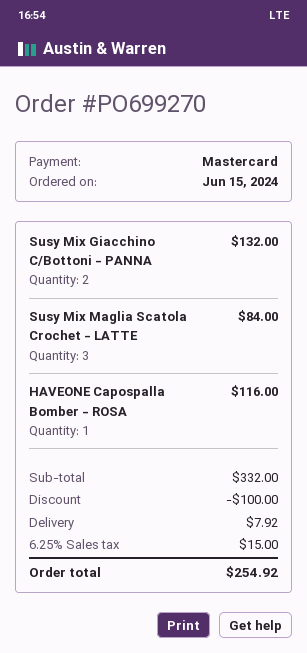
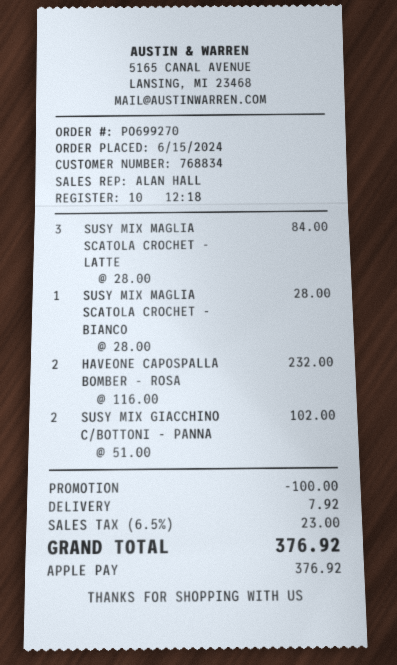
payment method: Mastercard -> Apple Pay
Susy Mix Giacchino C/Bottoni - PANNA: 2 for 132.00 -> 2 for 102.00
HAVEONE Capospalla Bomber - ROSA: 1 for 116.00 -> 2 for 232.00
SUSY MIX MAGLIA SCATOLA CROCHET - BIANCO: none -> 1 for 28.00
tax: 6.25% = 15.00 -> 6.5% = 23.00
total: 254.92 -> 376.92

